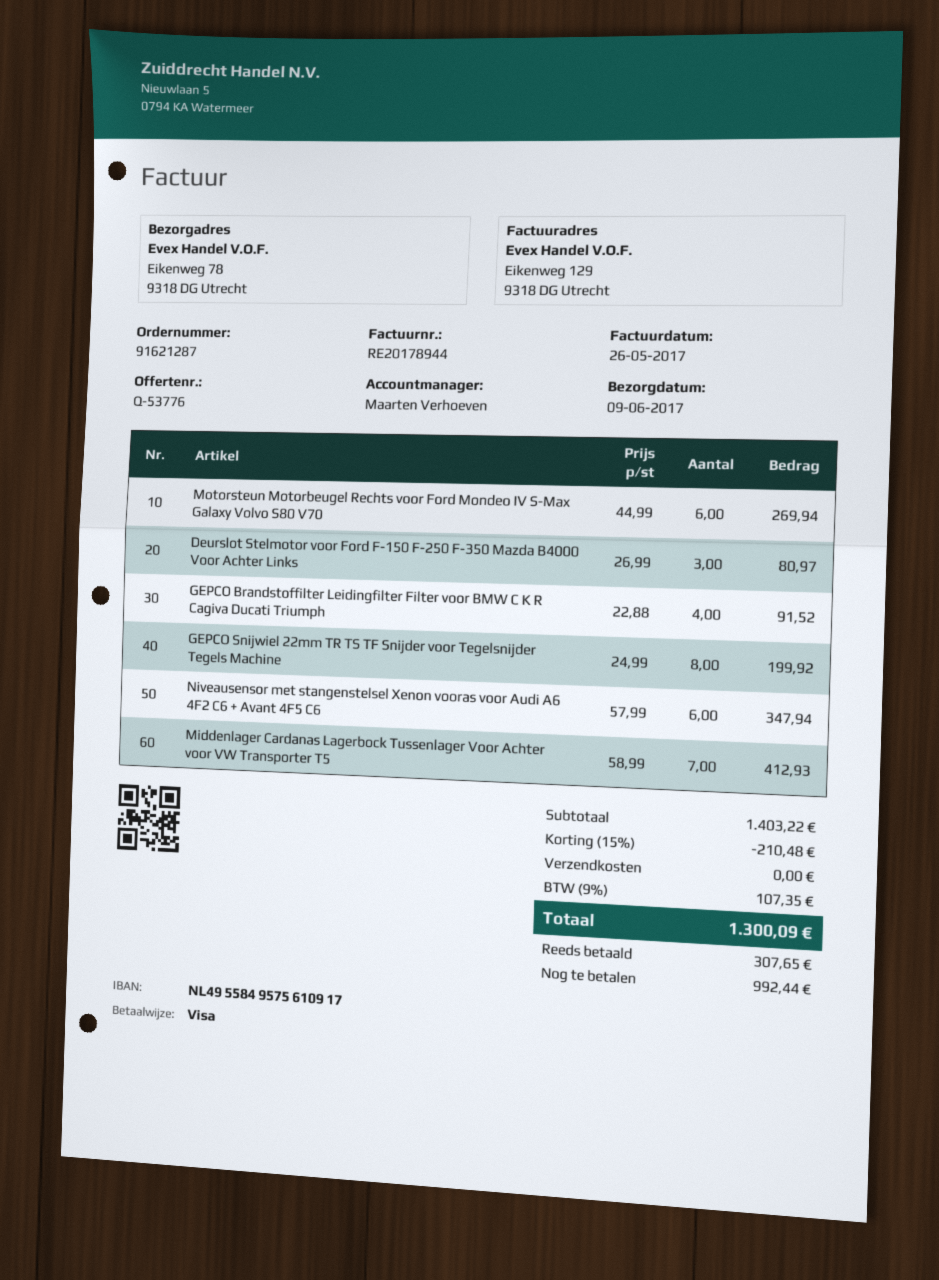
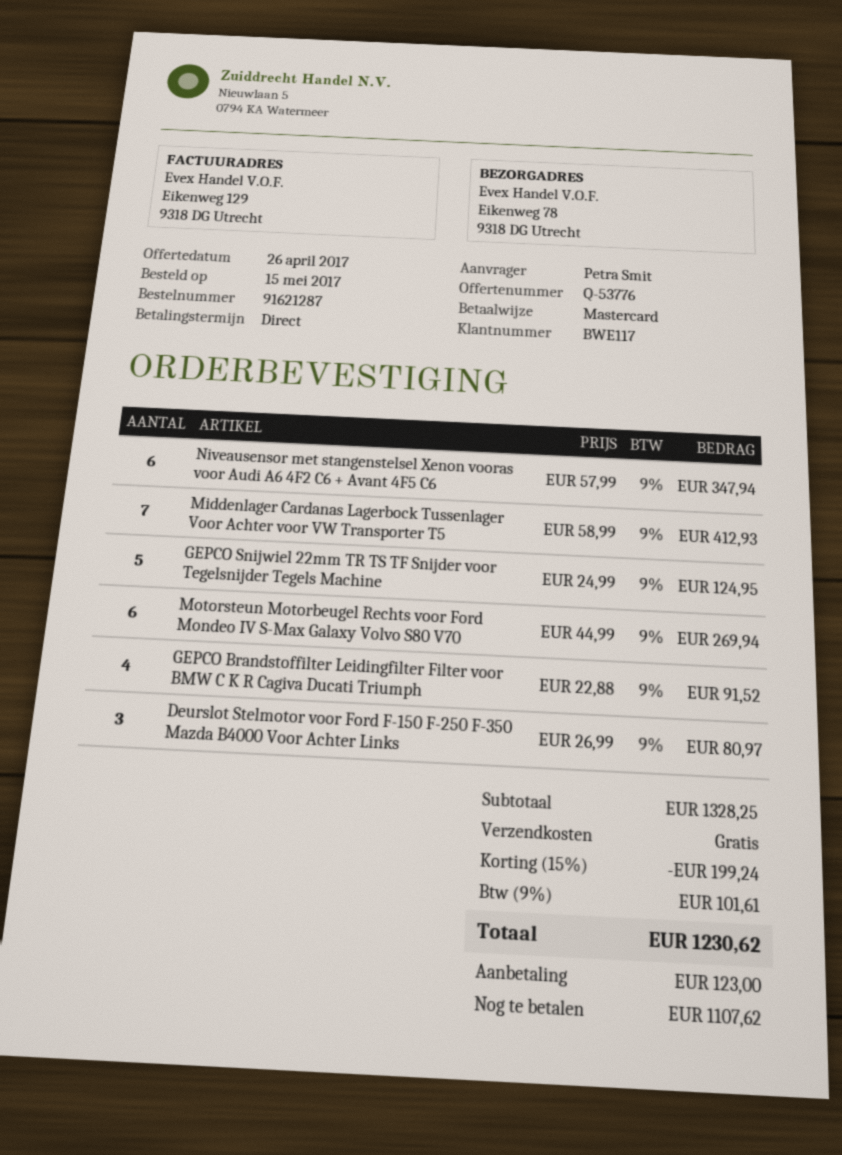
payment method: Visa -> Mastercard
GEPCO Snijwiel 22mm TR TS TF Snijder voor Tegelsnijder Tegels Machine: 8 x 24.99 = 199.92 -> 5 x 24.99 = 124.95
subtotal: 1403.22 -> 1328.25
discount: 15% = 210.48 -> 15% = 199.24
tax: 9% = 107.35 -> 9% = 101.61
total: 1300.09 -> 1230.62
deposit: 307.65 -> 123.00
balance: 992.44 -> 1107.62

